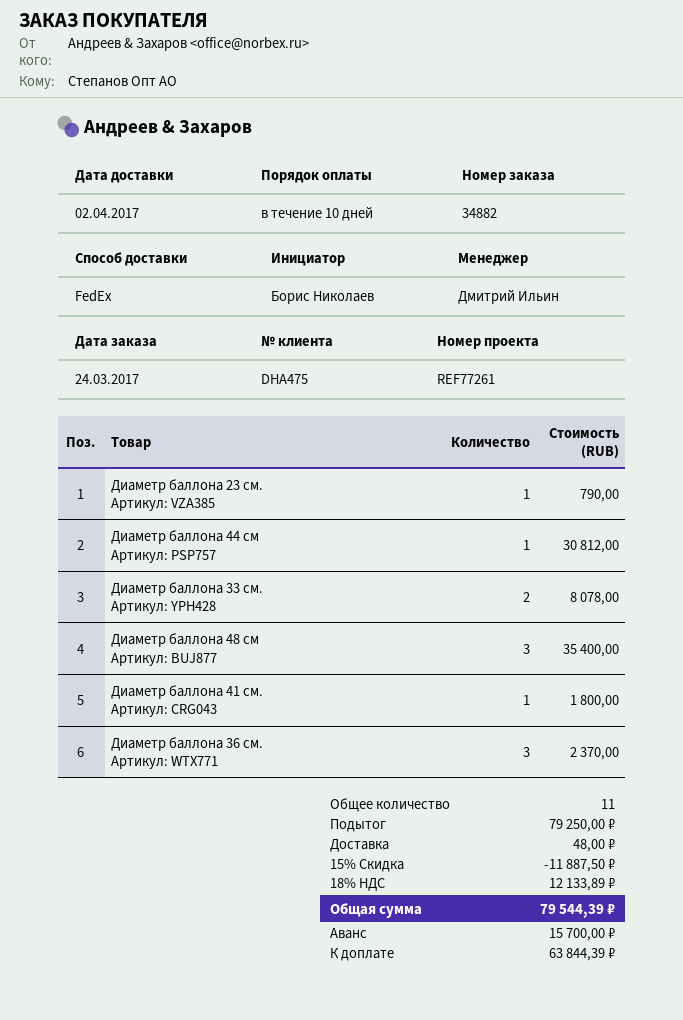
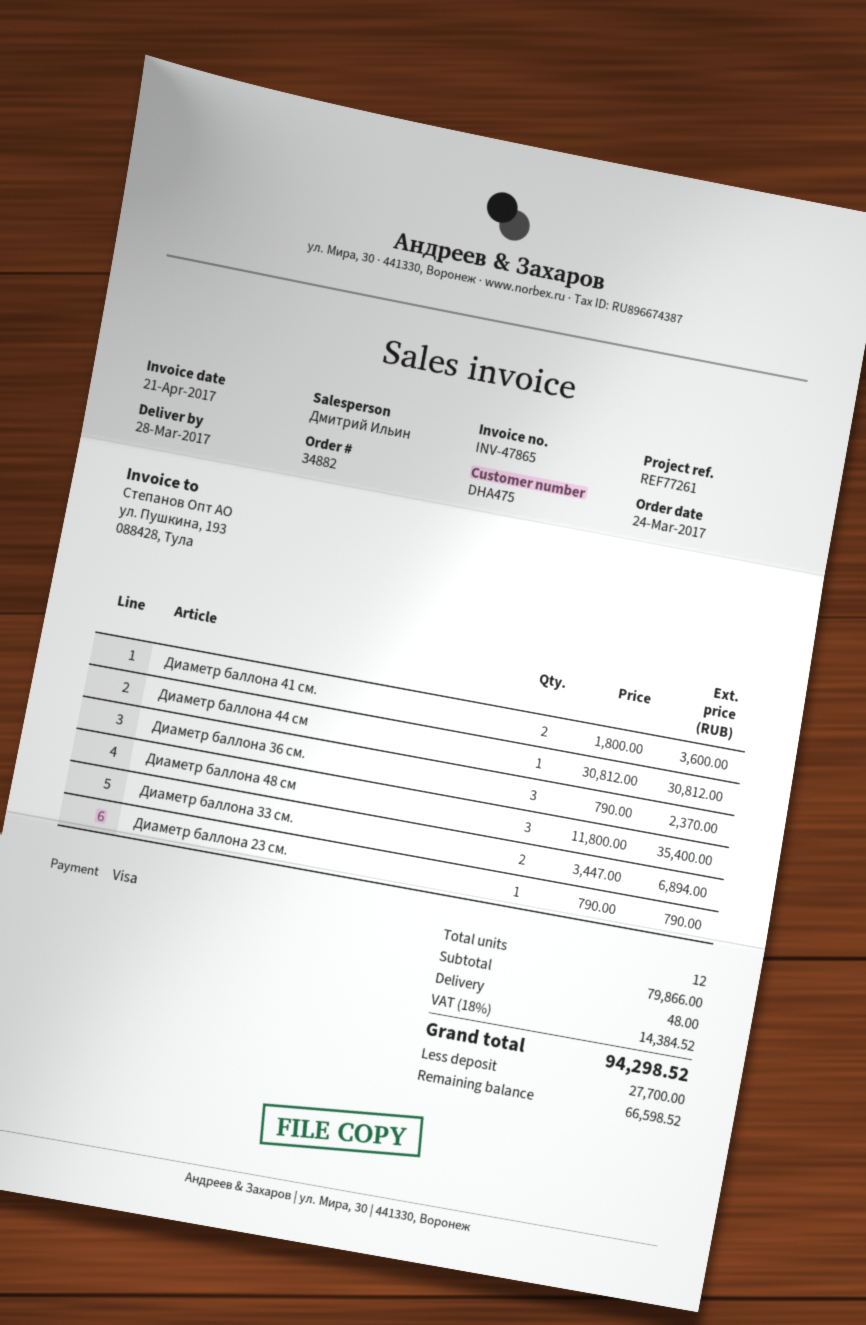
delivery date: 2017-04-02 -> 2017-03-28
Диаметр баллона 33 см.: 2 for 8078.00 -> 2 for 6894.00
Диаметр баллона 41 см.: 1 for 1800.00 -> 2 for 3600.00
total quantity: 11 -> 12
subtotal: 79250.00 -> 79866.00
discount: 15% = 11887.50 -> none
tax: 18% = 12133.89 -> 18% = 14384.52
total: 79544.39 -> 94298.52
deposit: 15700.00 -> 27700.00
balance: 63844.39 -> 66598.52

